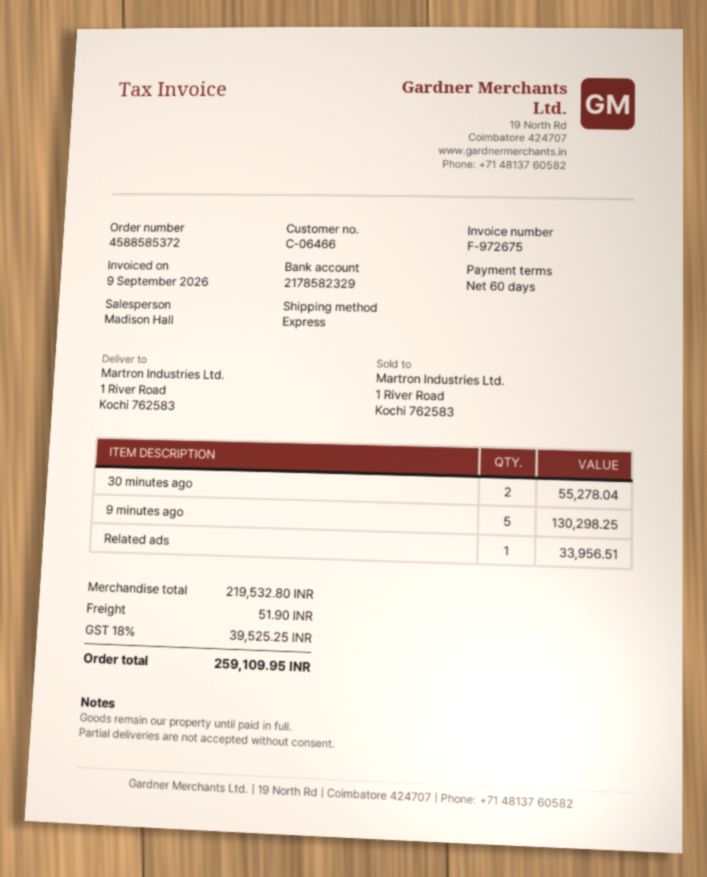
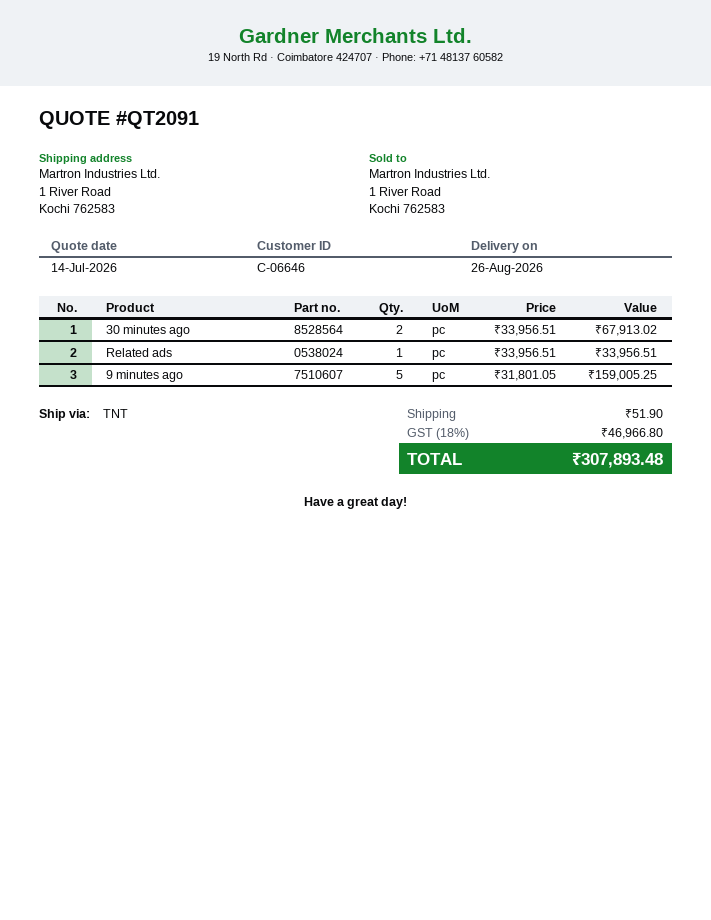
customer number: C-06466 -> C-06646
shipping method: express -> TNT
30 minutes ago: 2 for 55278.04 -> 2 for 67913.02
9 minutes ago: 5 for 130298.25 -> 5 for 159005.25
tax: 18% = 39525.25 -> 18% = 46966.80
total: 259109.95 -> 307893.48

